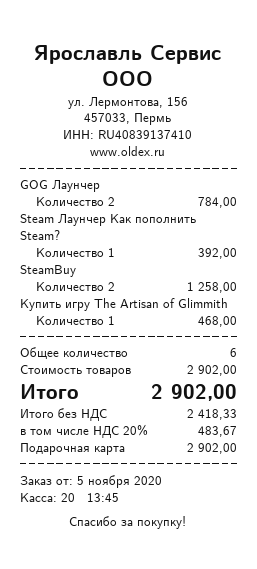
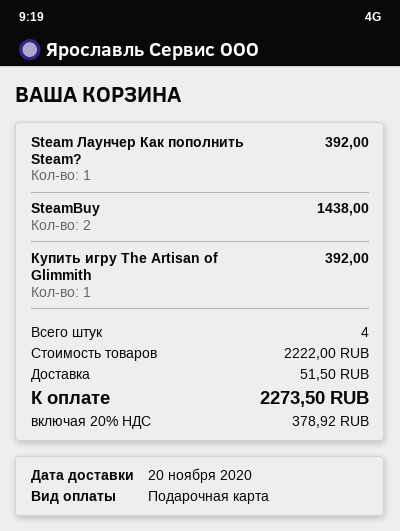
GOG Лаунчер: 2 for 784.00 -> none
SteamBuy: 2 for 1258.00 -> 2 for 1438.00
Купить игру The Artisan of Glimmith: 1 for 468.00 -> 1 for 392.00
total quantity: 6 -> 4
subtotal: 2902.00 -> 2222.00
shipping: none -> 51.50
tax: 20% = 483.67 -> 20% = 378.92
total: 2902.00 -> 2273.50

